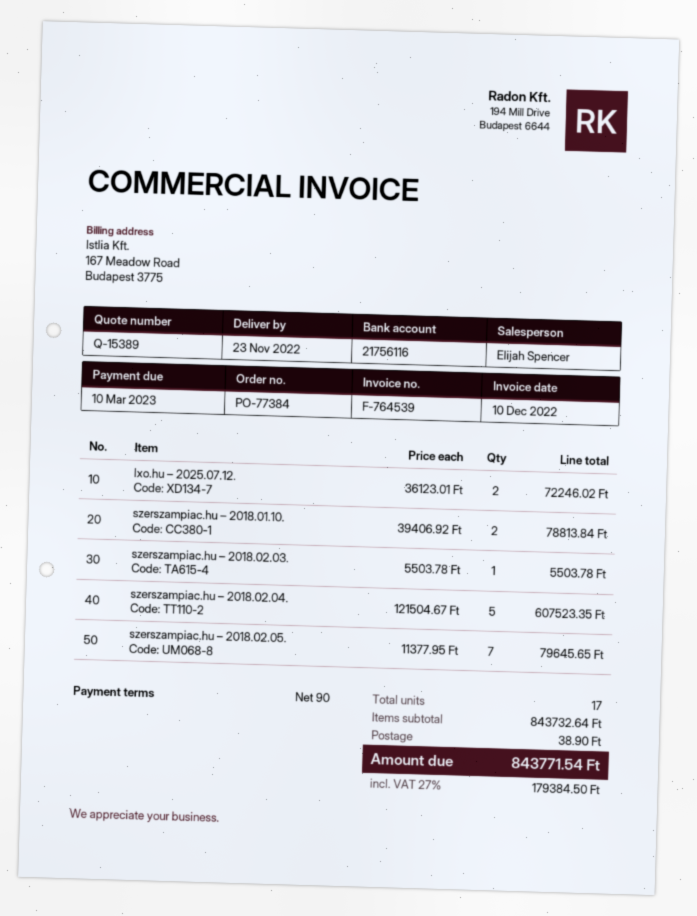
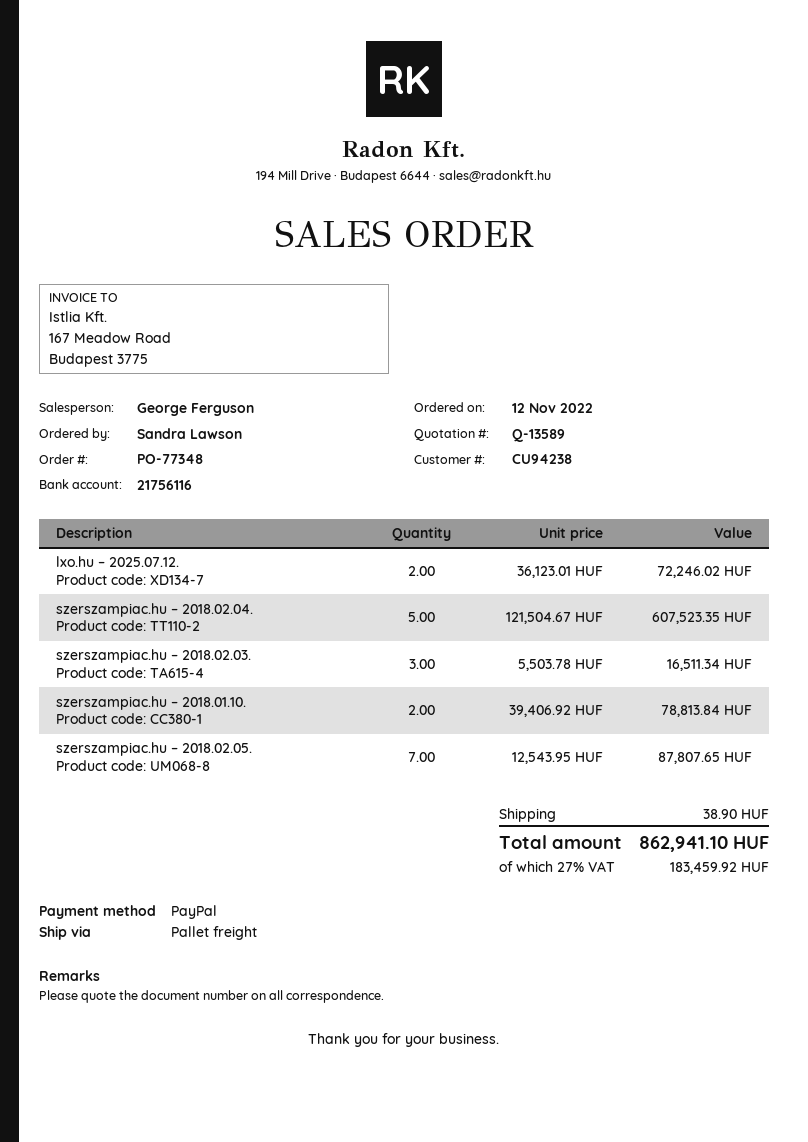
quote number: Q-15389 -> Q-13589
order number: PO-77384 -> PO-77348
sales rep: Elijah Spencer -> George Ferguson
szerszampiac.hu – 2018.02.03.: 1 x 5503.78 = 5503.78 -> 3 x 5503.78 = 16511.34
szerszampiac.hu – 2018.02.05.: 7 x 11377.95 = 79645.65 -> 7 x 12543.95 = 87807.65
tax: 27% = 179384.50 -> 27% = 183459.92
total: 843771.54 -> 862941.10

